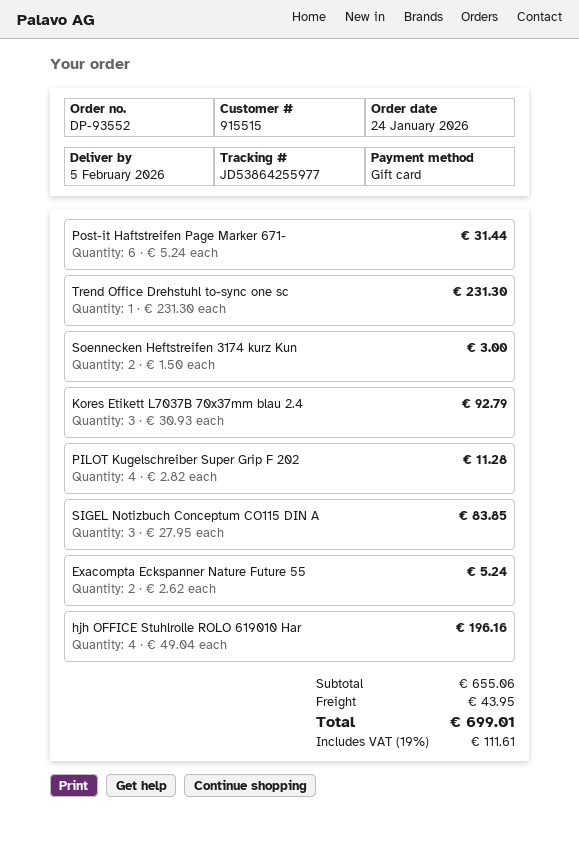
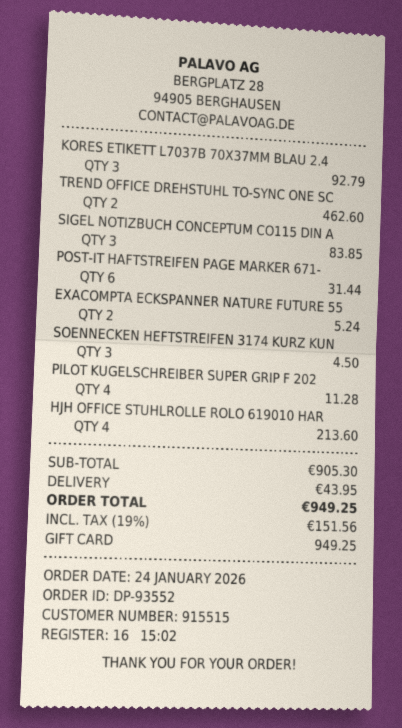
Trend Office Drehstuhl to-sync one sc: 1 for 231.30 -> 2 for 462.60
Soennecken Heftstreifen 3174 kurz Kun: 2 for 3.00 -> 3 for 4.50
hjh OFFICE Stuhlrolle ROLO 619010 Har: 4 for 196.16 -> 4 for 213.60
subtotal: 655.06 -> 905.30
tax: 19% = 111.61 -> 19% = 151.56
total: 699.01 -> 949.25

